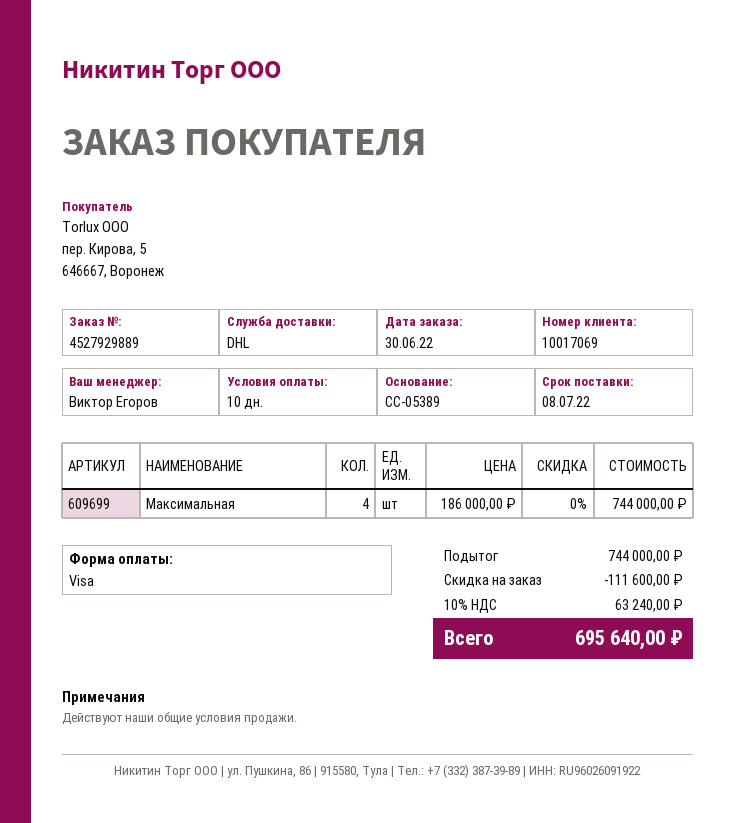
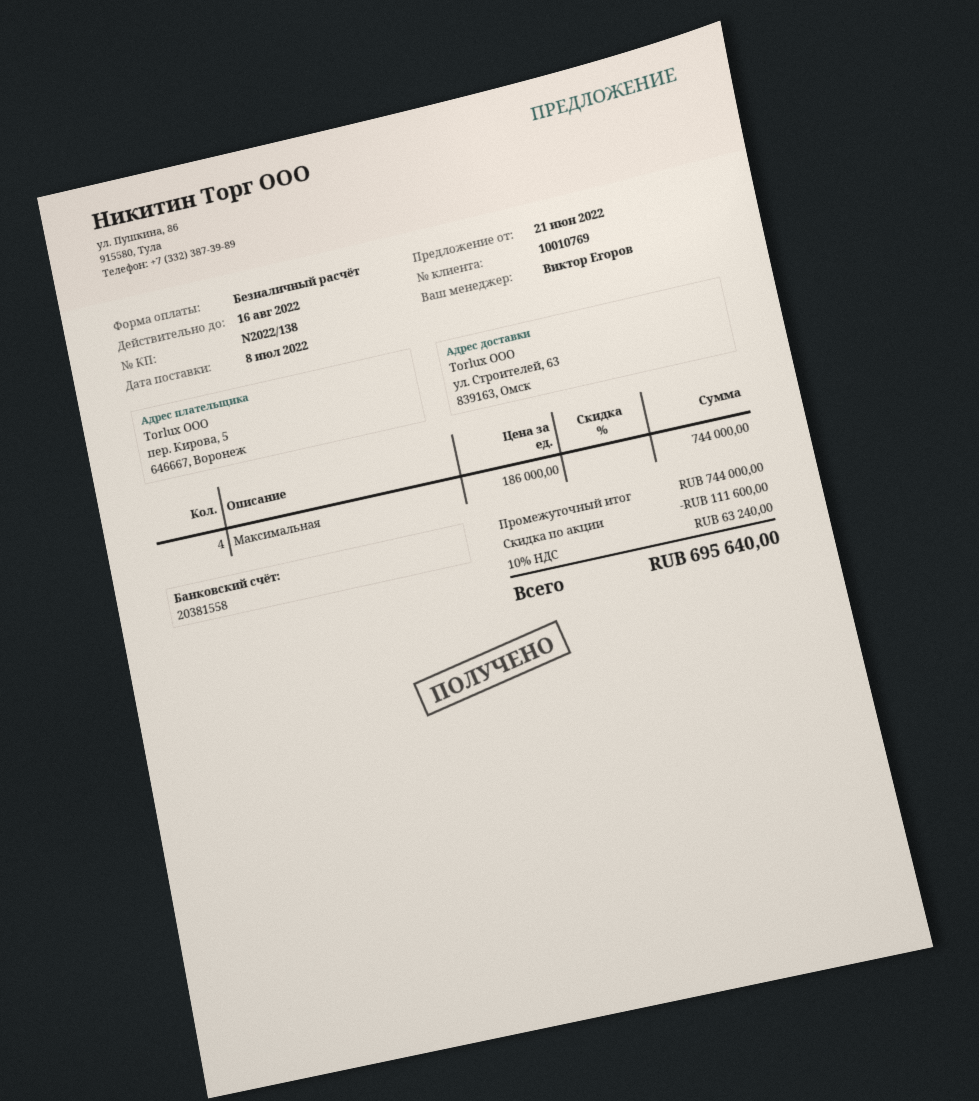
customer number: 10017069 -> 10010769
payment method: Visa -> bank transfer

